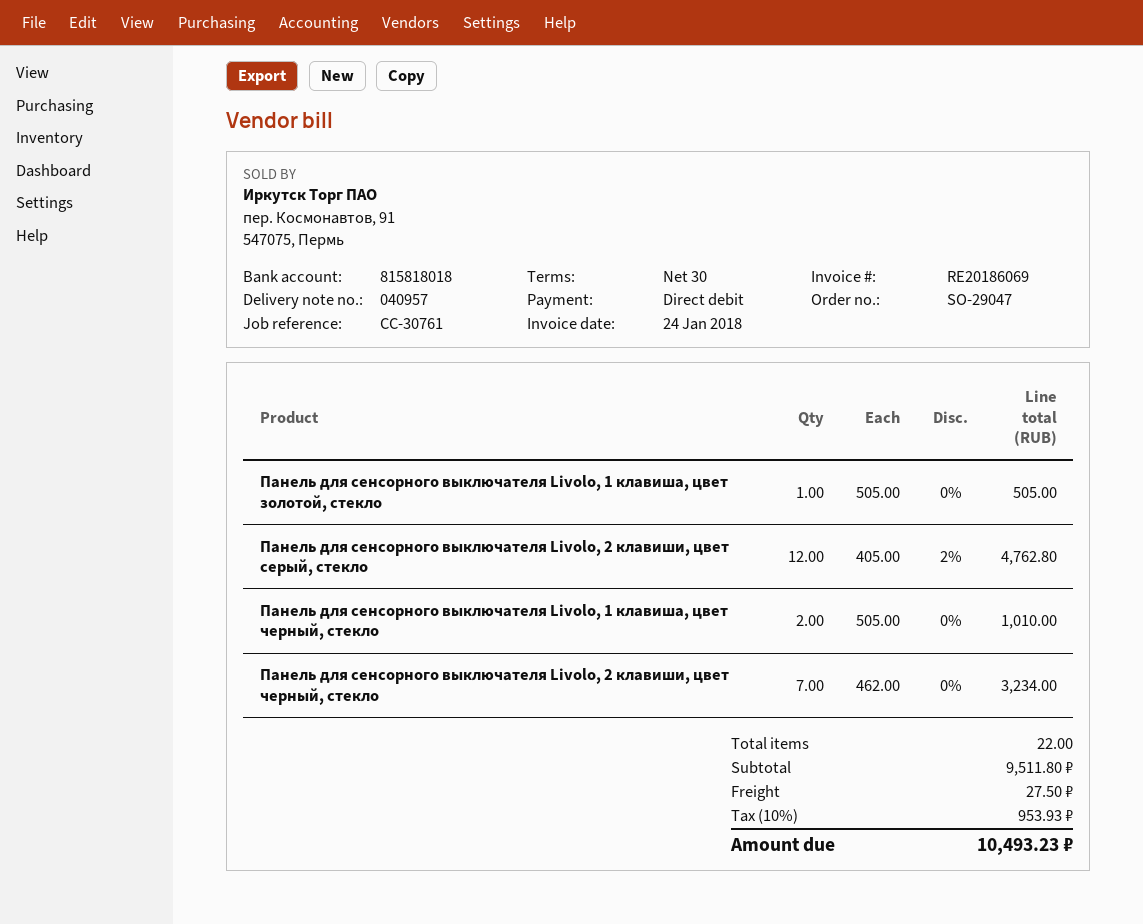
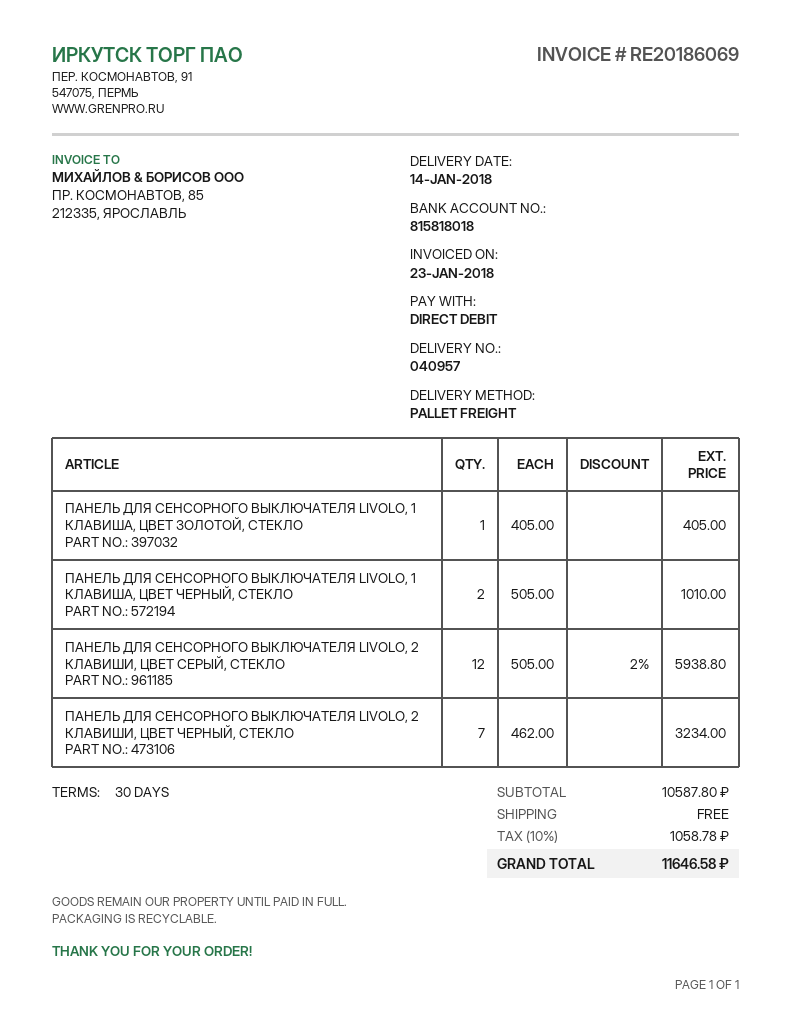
invoice date: 2018-01-24 -> 2018-01-23
Панель для сенсорного выключателя Livolo, 1 клавиша, цвет золотой, стекло: 1 x 505.00 = 505.00 -> 1 x 405.00 = 405.00
Панель для сенсорного выключателя Livolo, 2 клавиши, цвет серый, стекло: 12 x 405.00 - 2% = 4762.80 -> 12 x 505.00 - 2% = 5938.80
subtotal: 9511.80 -> 10587.80
shipping: 27.50 -> 0.00
tax: 10% = 953.93 -> 10% = 1058.78
total: 10493.23 -> 11646.58

